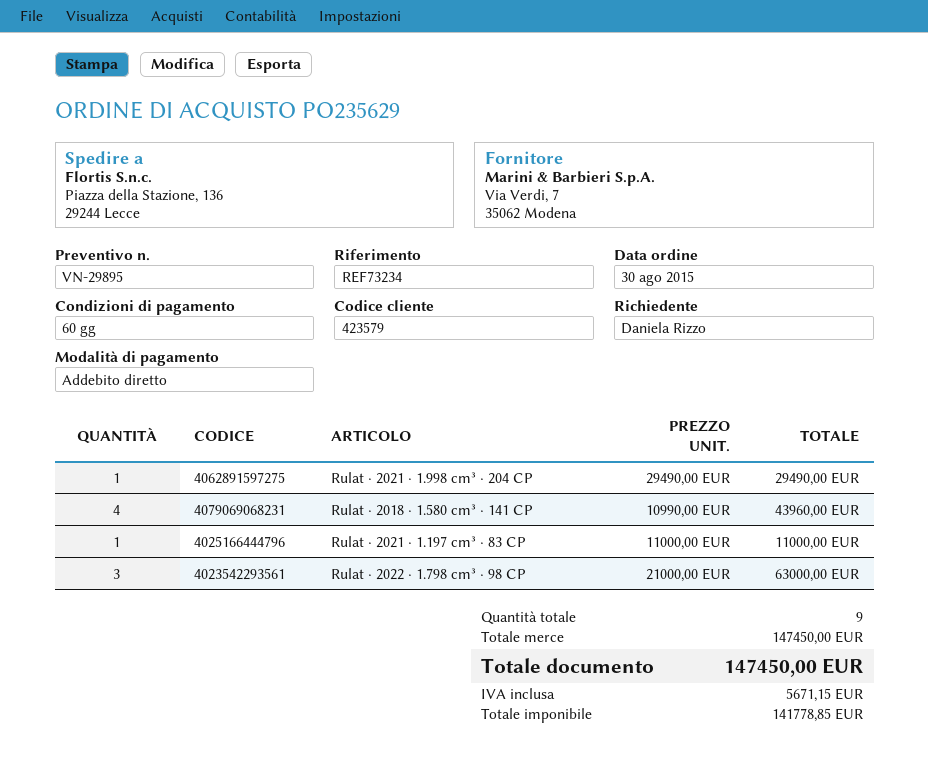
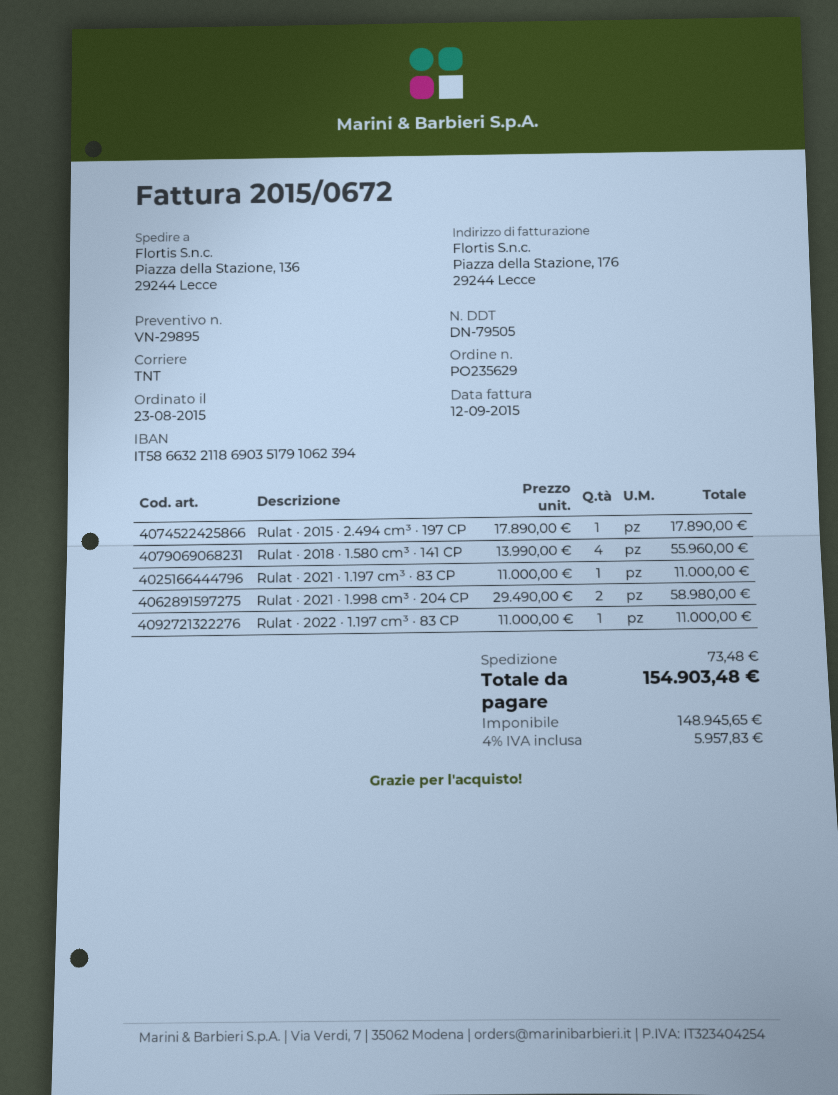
order date: 2015-08-30 -> 2015-08-23
Rulat · 2021 · 1.998 cm³ · 204 CP: 1 x 29490.00 = 29490.00 -> 2 x 29490.00 = 58980.00
Rulat · 2018 · 1.580 cm³ · 141 CP: 4 x 10990.00 = 43960.00 -> 4 x 13990.00 = 55960.00
Rulat · 2022 · 1.798 cm³ · 98 CP: 3 x 21000.00 = 63000.00 -> none
Rulat · 2015 · 2.494 cm³ · 197 CP: none -> 1 x 17890.00 = 17890.00
Rulat · 2022 · 1.197 cm³ · 83 CP: none -> 1 x 11000.00 = 11000.00
shipping: none -> 73.48
net: 141778.85 -> 148945.65
tax: 5671.15 -> 5957.83
total: 147450.00 -> 154903.48

